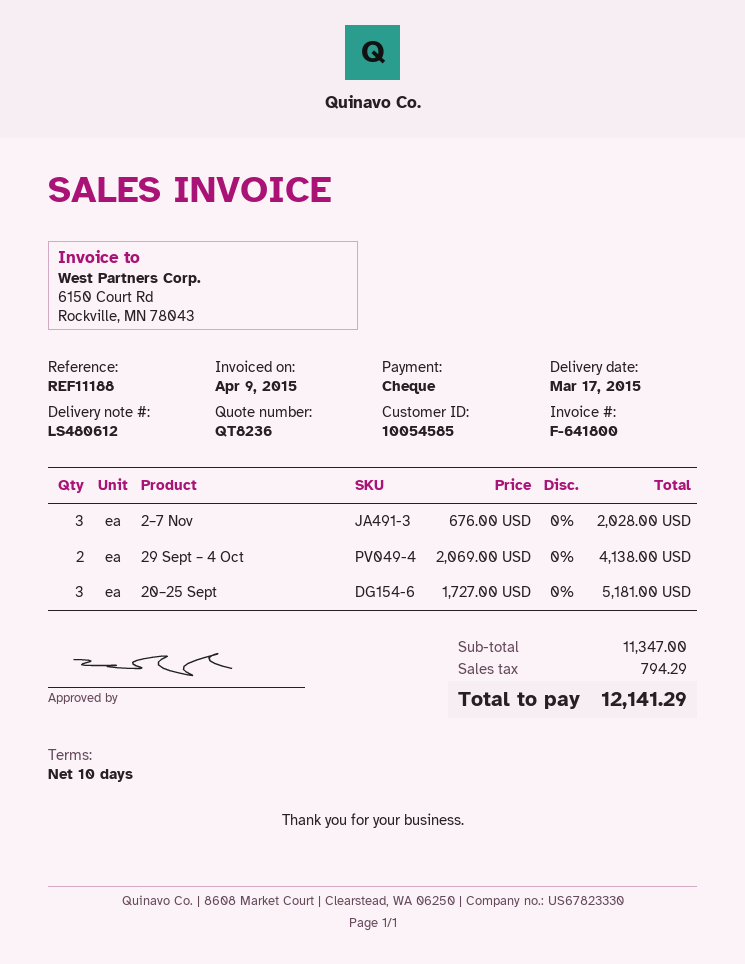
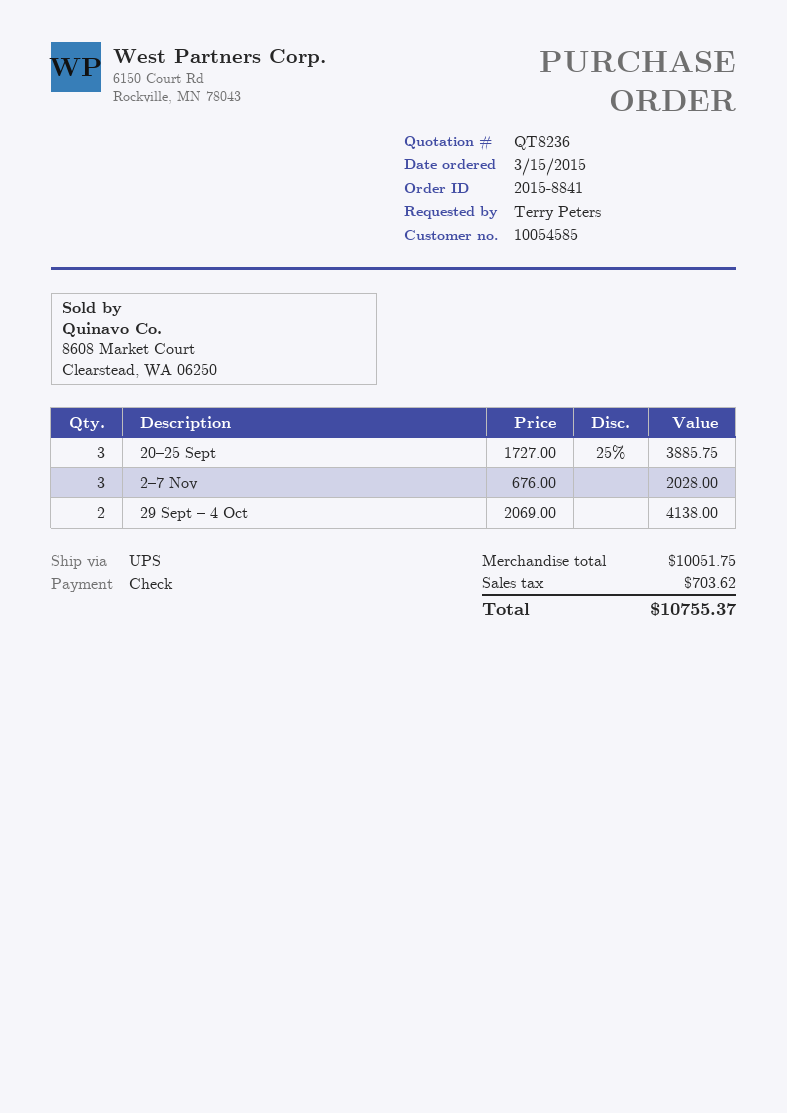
20–25 Sept: 3 x 1727.00 = 5181.00 -> 3 x 1727.00 - 25% = 3885.75
subtotal: 11347.00 -> 10051.75
tax: 794.29 -> 703.62
total: 12141.29 -> 10755.37

